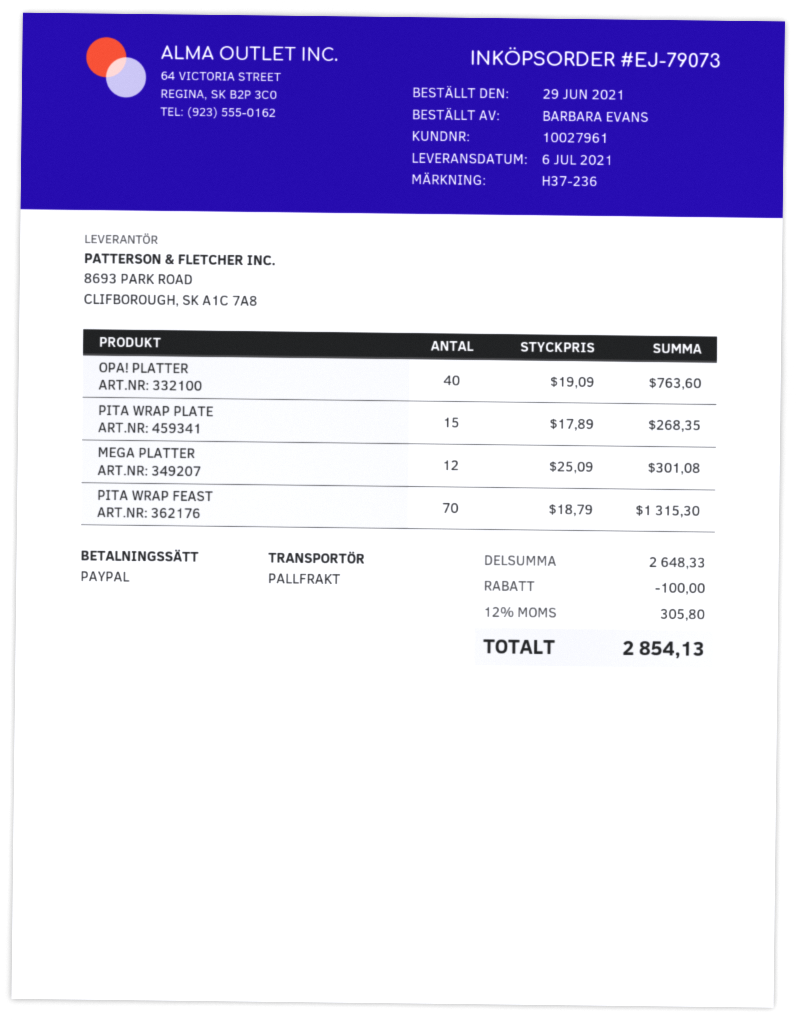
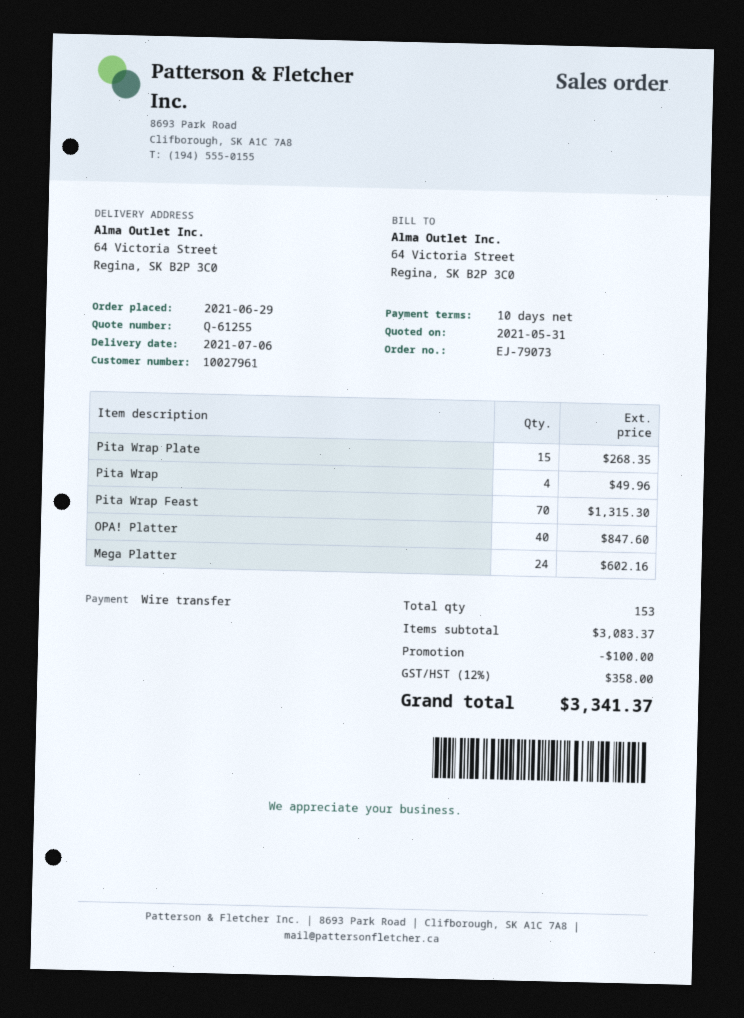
payment method: PayPal -> bank transfer
OPA! PLATTER: 40 for 763.60 -> 40 for 847.60
MEGA PLATTER: 12 for 301.08 -> 24 for 602.16
Pita Wrap: none -> 4 for 49.96
subtotal: 2648.33 -> 3083.37
tax: 12% = 305.80 -> 12% = 358.00
total: 2854.13 -> 3341.37

